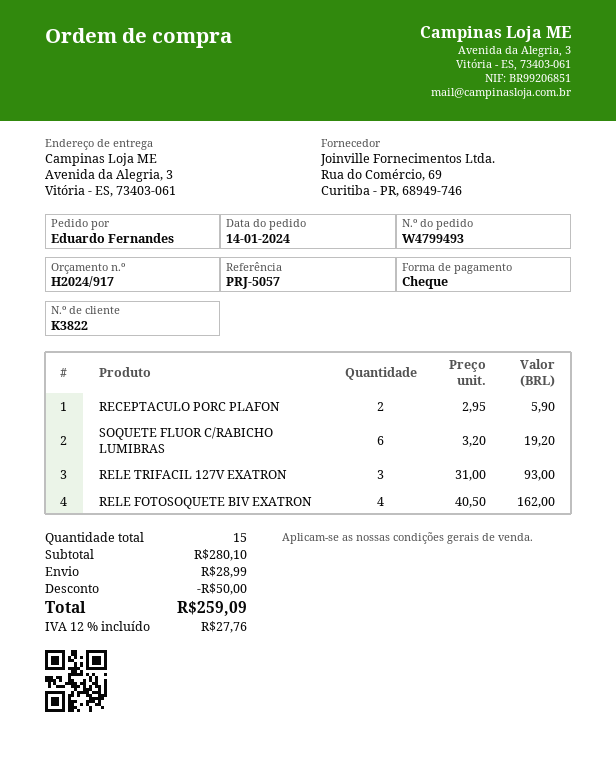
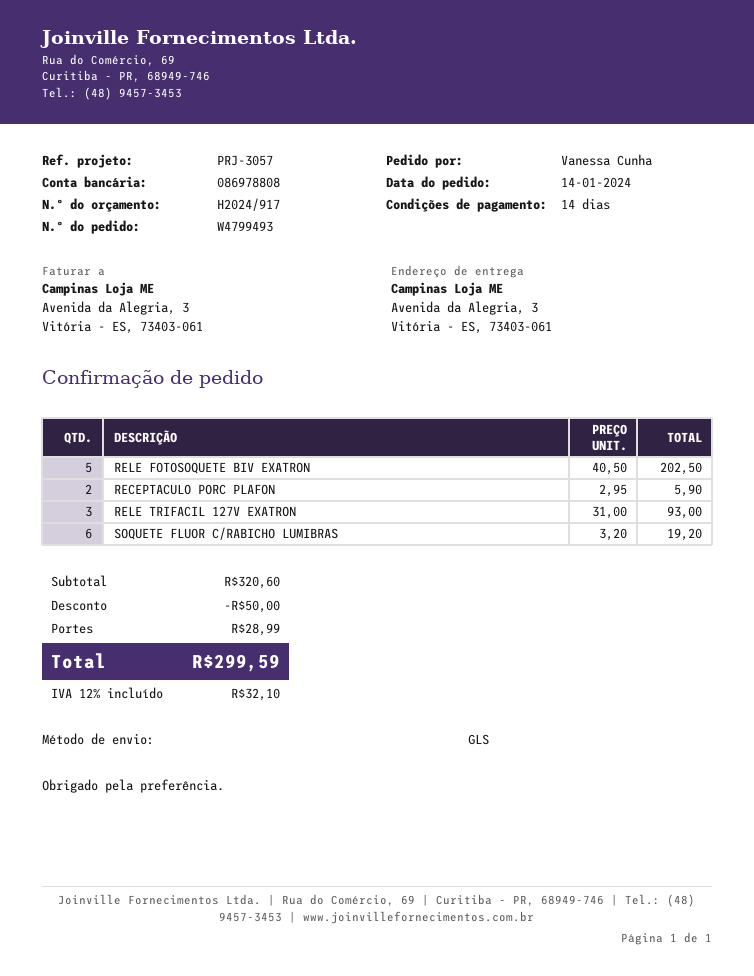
reference: PRJ-5057 -> PRJ-3057
ordered by: Eduardo Fernandes -> Vanessa Cunha
RELE FOTOSOQUETE BIV EXATRON: 4 x 40.50 = 162.00 -> 5 x 40.50 = 202.50
subtotal: 280.10 -> 320.60
tax: 12% = 27.76 -> 12% = 32.10
total: 259.09 -> 299.59

